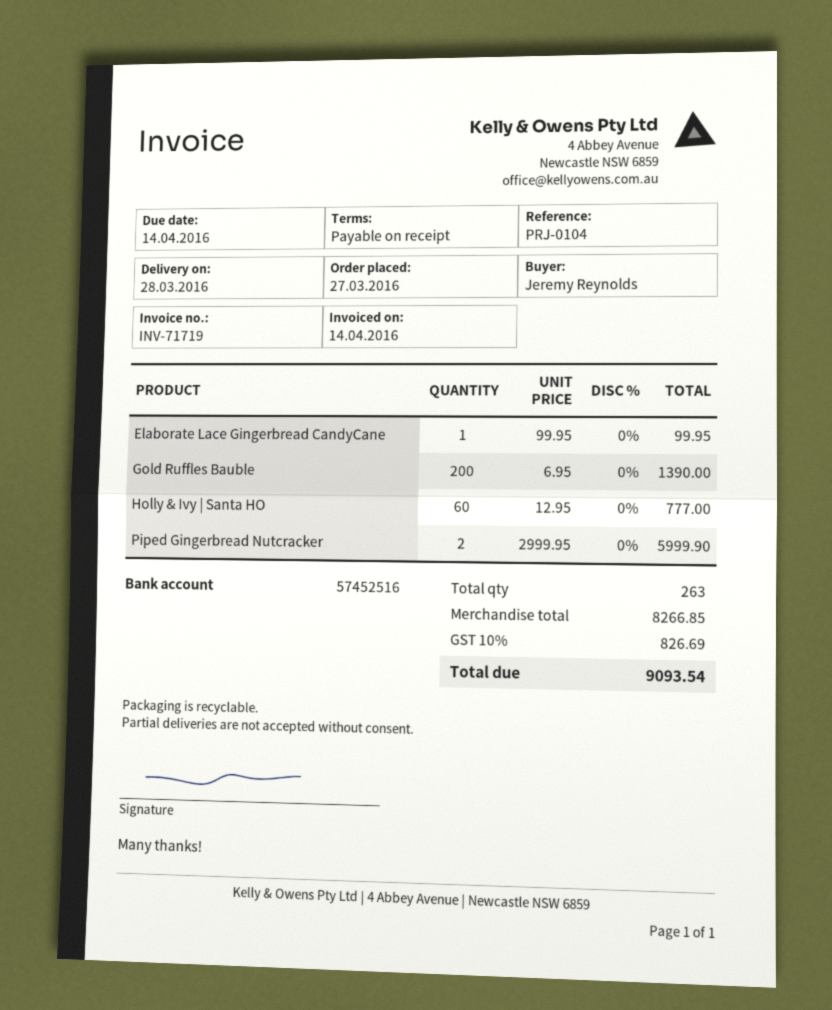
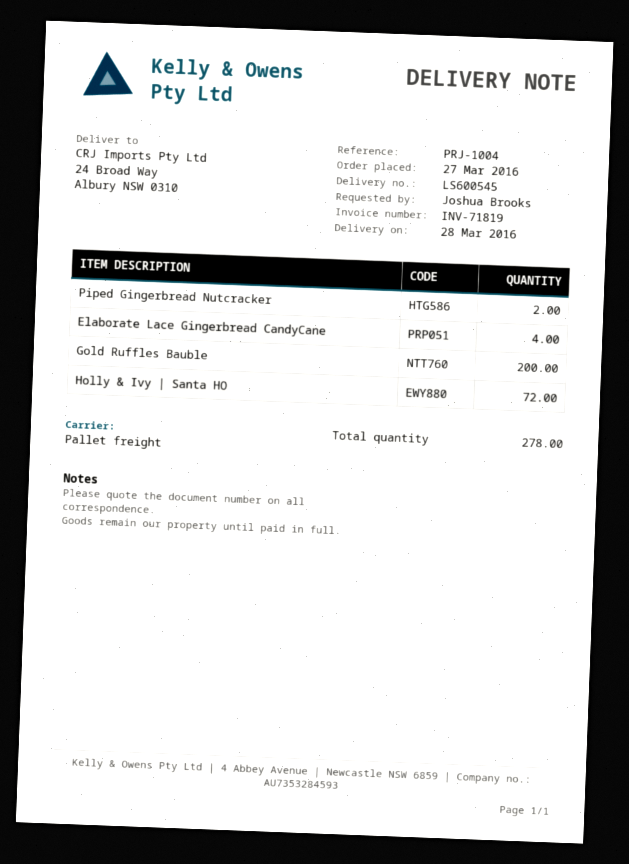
invoice number: INV-71719 -> INV-71819
reference: PRJ-0104 -> PRJ-1004
ordered by: Jeremy Reynolds -> Joshua Brooks
Elaborate Lace Gingerbread CandyCane: 1 -> 4
Holly & Ivy | Santa HO: 60 -> 72
total quantity: 263 -> 278

